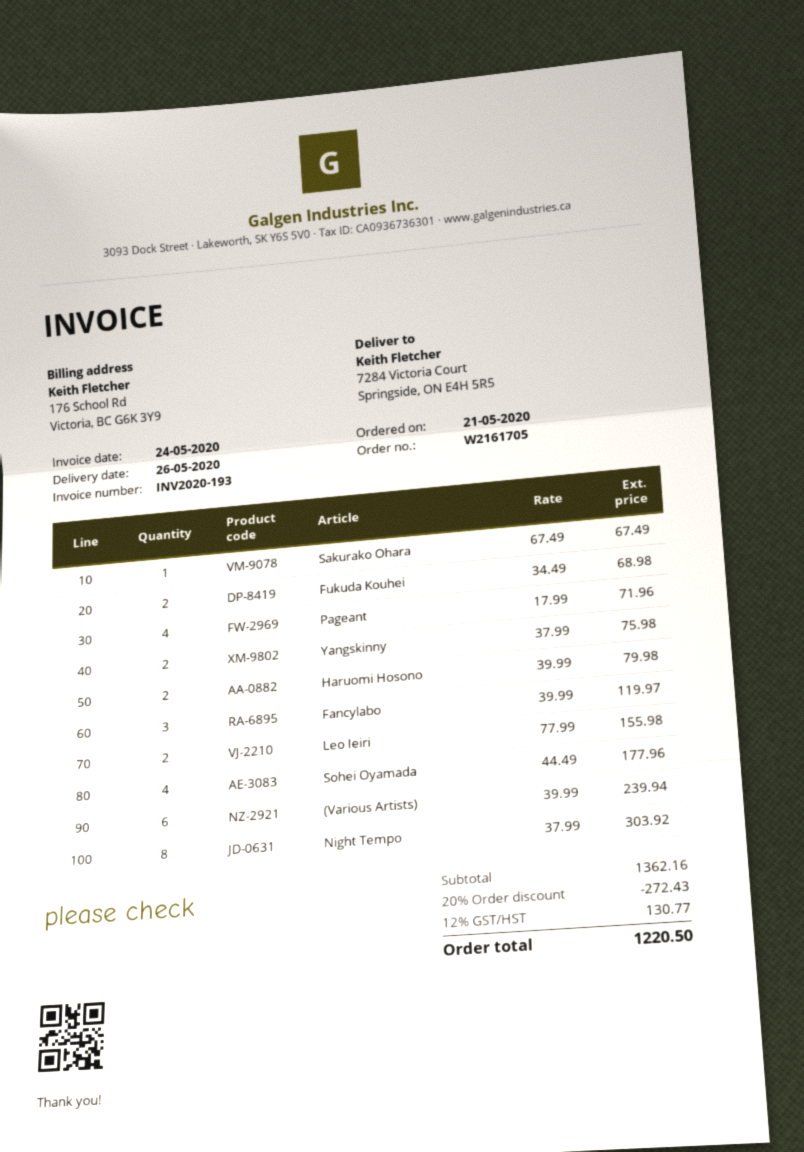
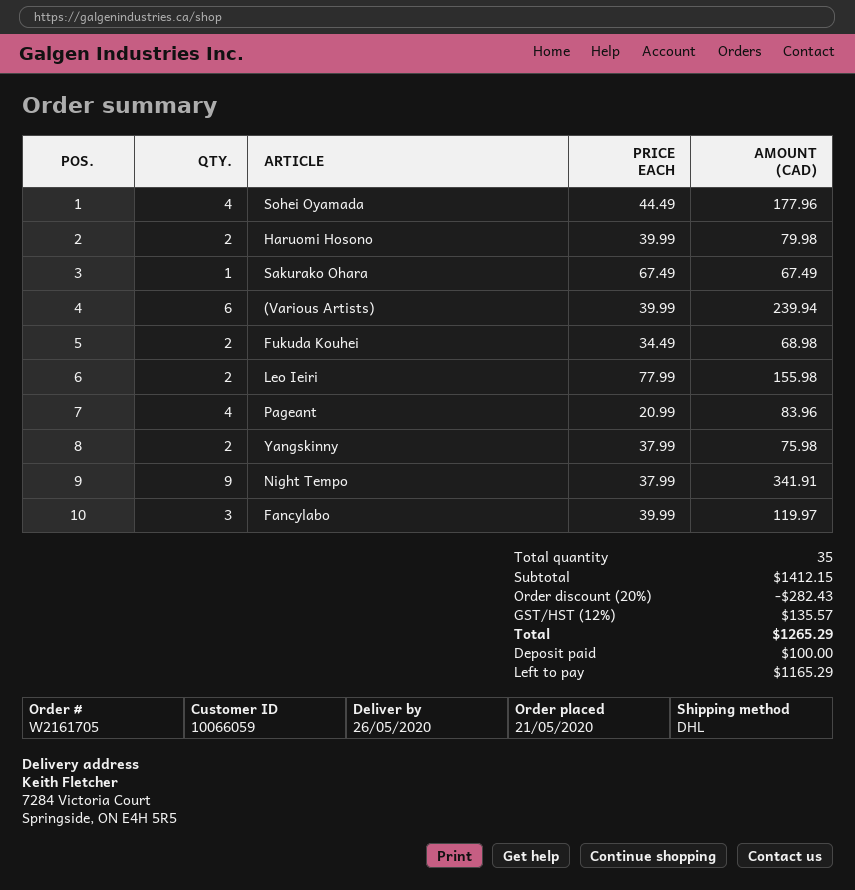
Pageant: 4 x 17.99 = 71.96 -> 4 x 20.99 = 83.96
Night Tempo: 8 x 37.99 = 303.92 -> 9 x 37.99 = 341.91
subtotal: 1362.16 -> 1412.15
discount: 20% = 272.43 -> 20% = 282.43
tax: 12% = 130.77 -> 12% = 135.57
total: 1220.50 -> 1265.29

